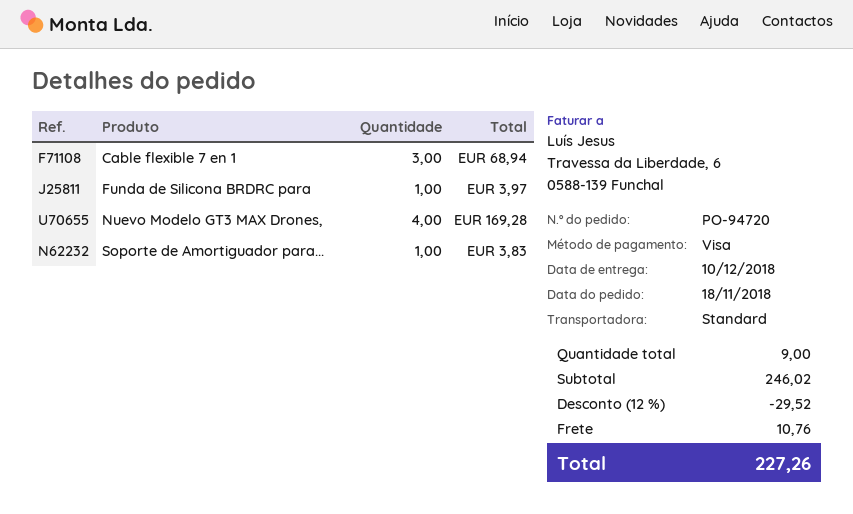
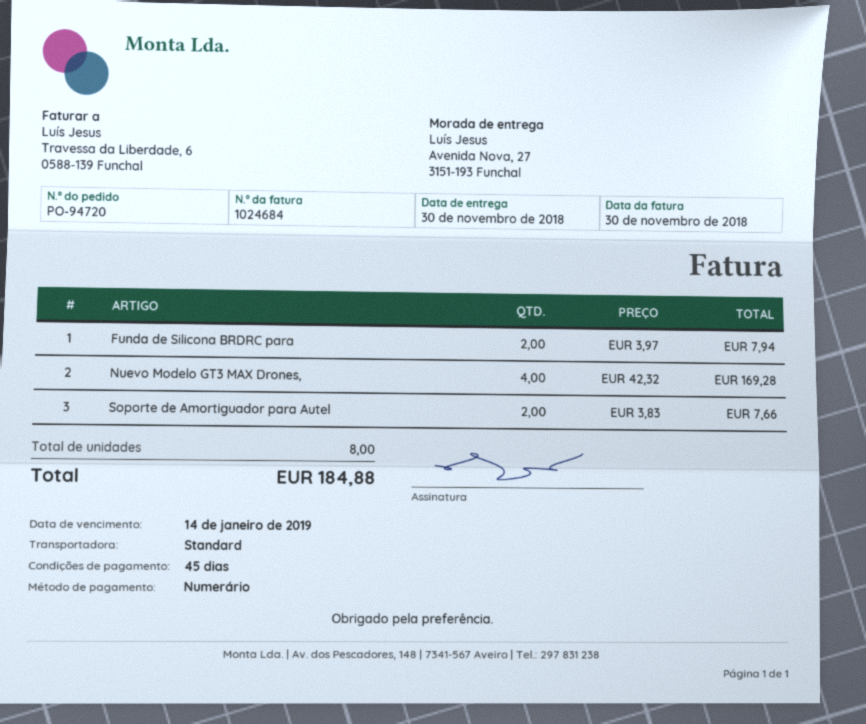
delivery date: 2018-12-10 -> 2018-11-30
payment method: Visa -> cash
Cable flexible 7 en 1: 3 for 68.94 -> none
Funda de Silicona BRDRC para: 1 for 3.97 -> 2 for 7.94
Soporte de Amortiguador para...: 1 for 3.83 -> 2 for 7.66
total quantity: 9 -> 8
discount: 12% = 29.52 -> none
shipping: 10.76 -> none
total: 227.26 -> 184.88

